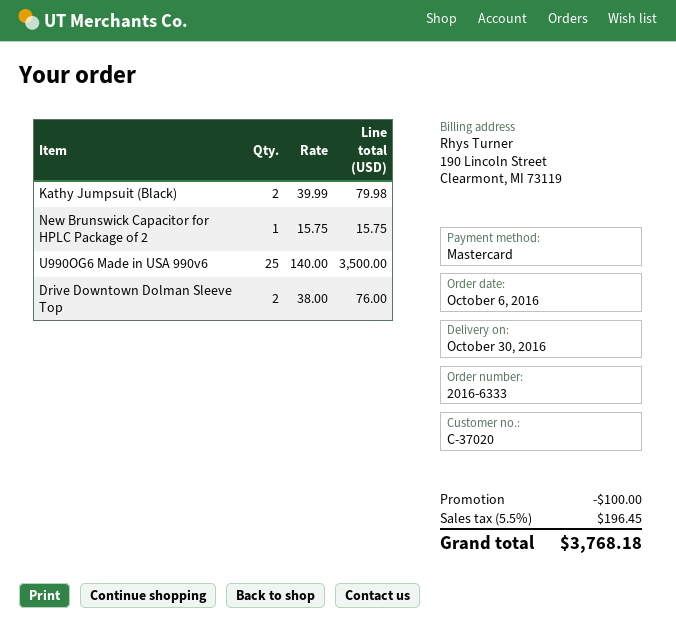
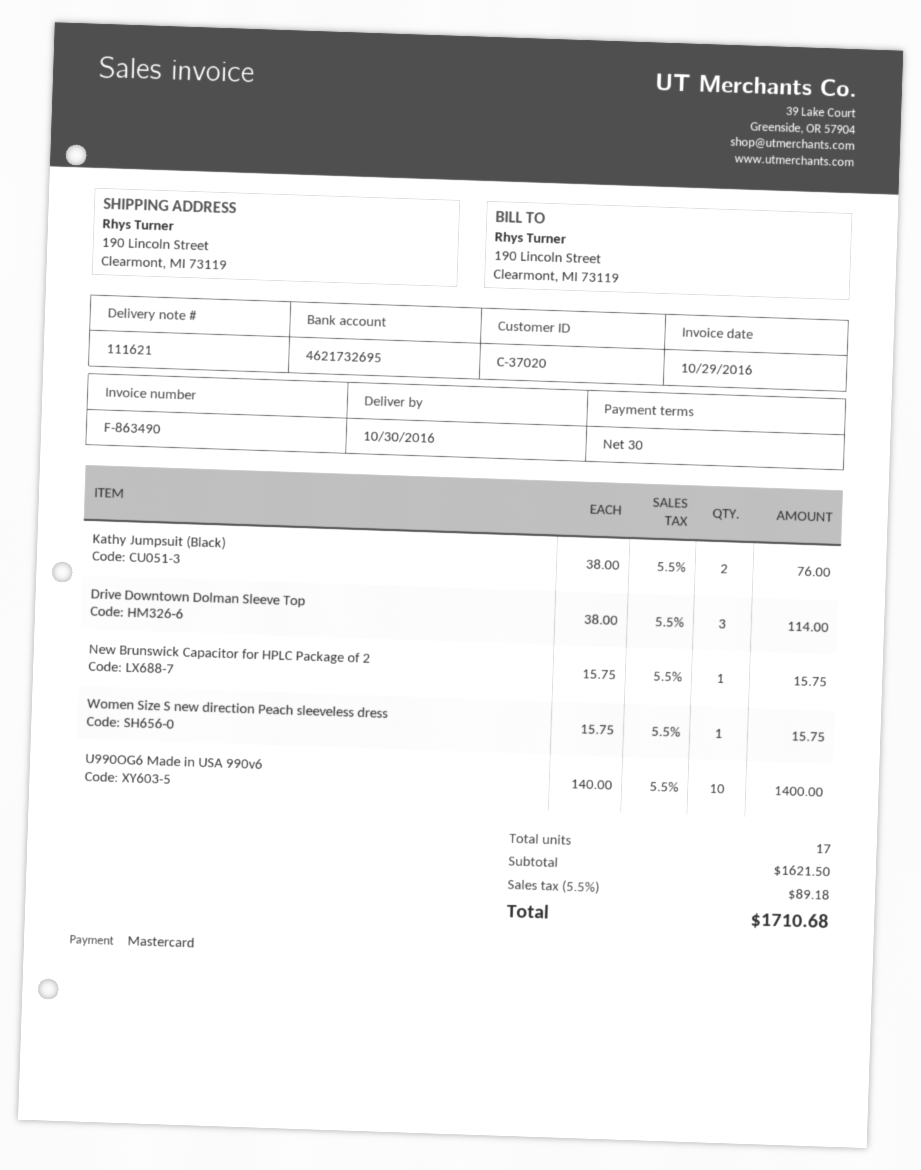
Kathy Jumpsuit (Black): 2 x 39.99 = 79.98 -> 2 x 38.00 = 76.00
U990OG6 Made in USA 990v6: 25 x 140.00 = 3500.00 -> 10 x 140.00 = 1400.00
Drive Downtown Dolman Sleeve Top: 2 x 38.00 = 76.00 -> 3 x 38.00 = 114.00
Women Size S new direction Peach sleeveless dress: none -> 1 x 15.75 = 15.75
discount: 100.00 -> none
tax: 5.5% = 196.45 -> 5.5% = 89.18
total: 3768.18 -> 1710.68

